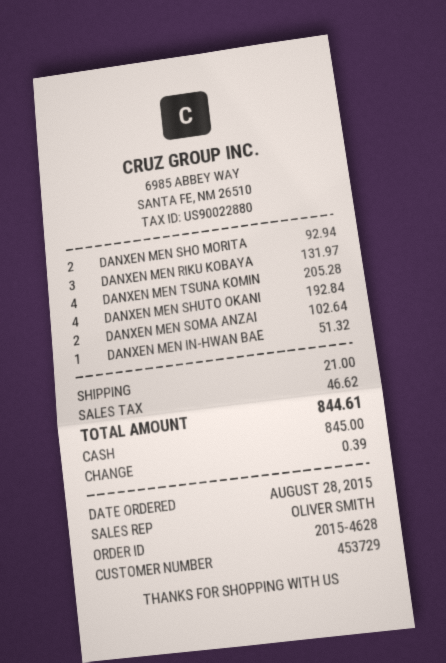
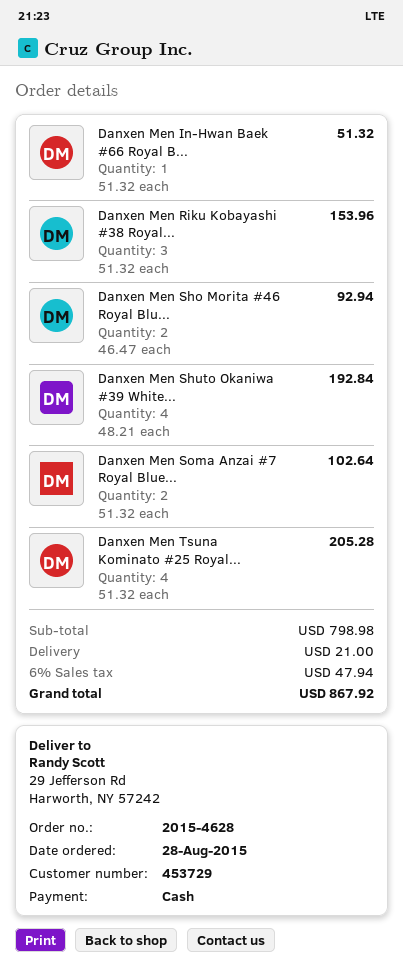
DANXEN MEN RIKU KOBAYA: 3 for 131.97 -> 3 for 153.96
tax: 46.62 -> 47.94
total: 844.61 -> 867.92

